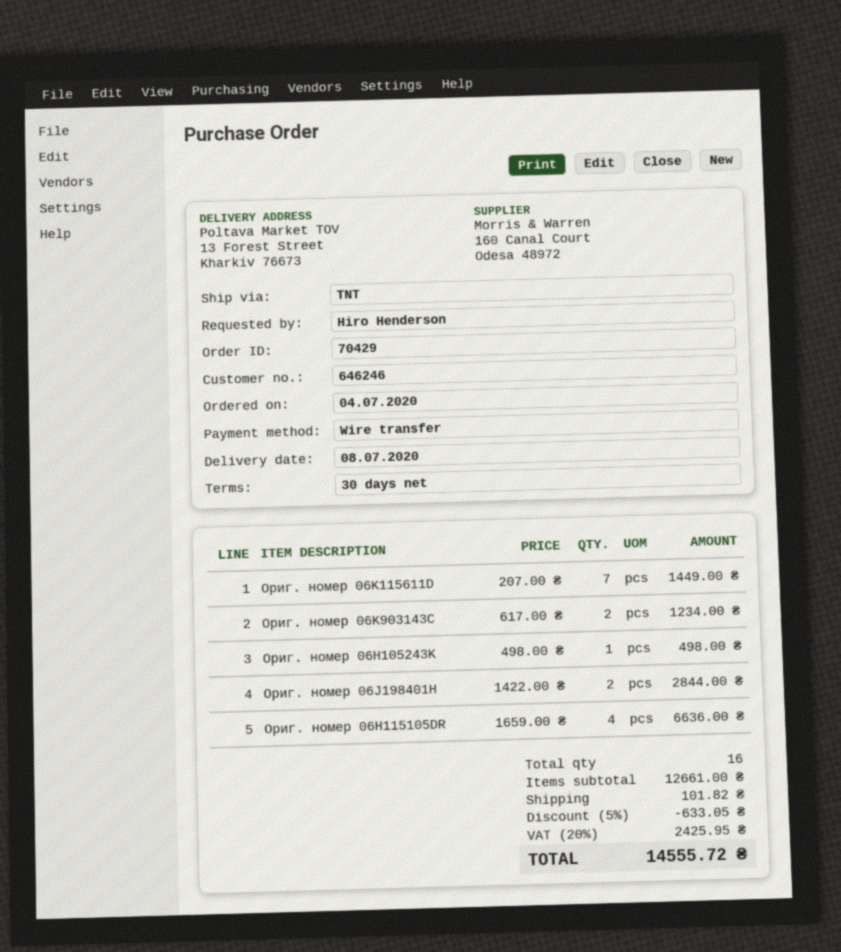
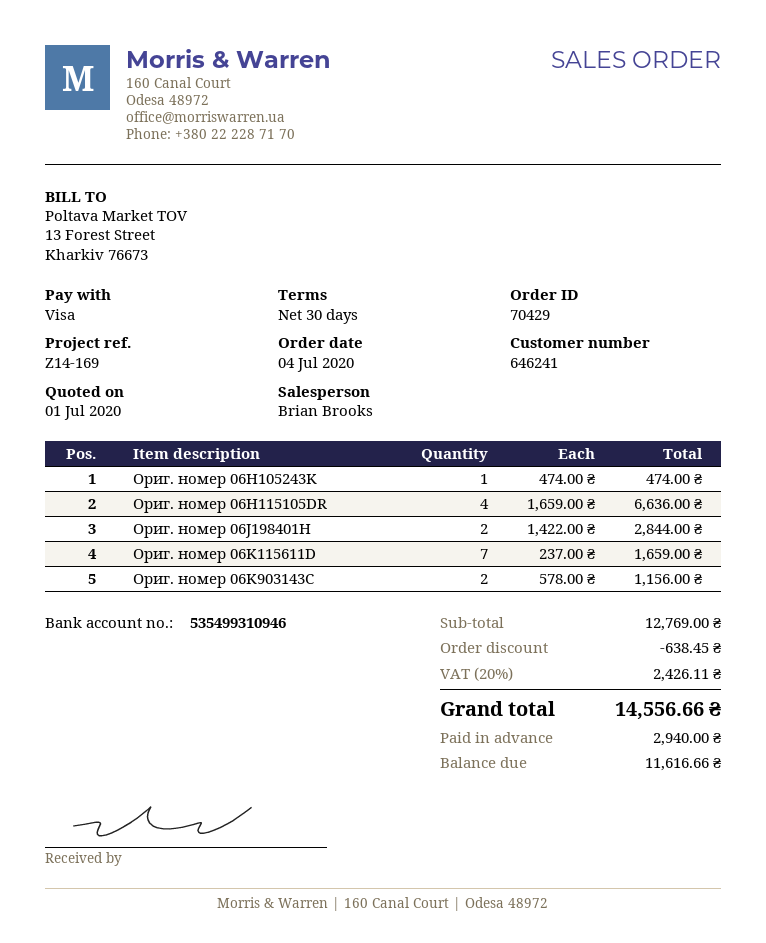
customer number: 646246 -> 646241
payment method: bank transfer -> Visa
Ориг. номер 06K115611D: 7 x 207.00 = 1449.00 -> 7 x 237.00 = 1659.00
Ориг. номер 06K903143C: 2 x 617.00 = 1234.00 -> 2 x 578.00 = 1156.00
Ориг. номер 06H105243K: 1 x 498.00 = 498.00 -> 1 x 474.00 = 474.00
subtotal: 12661.00 -> 12769.00
discount: 633.05 -> 638.45
shipping: 101.82 -> none
tax: 20% = 2425.95 -> 20% = 2426.11
total: 14555.72 -> 14556.66

